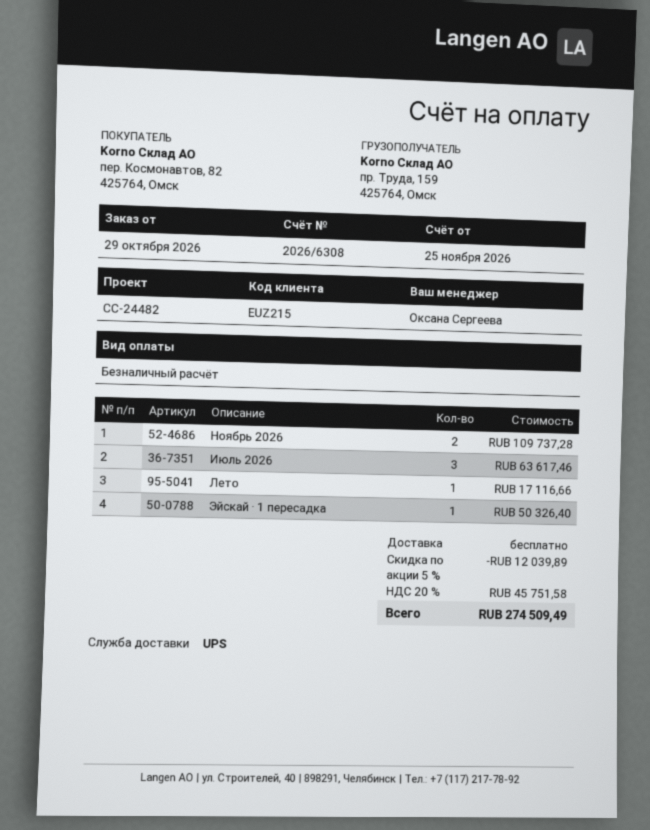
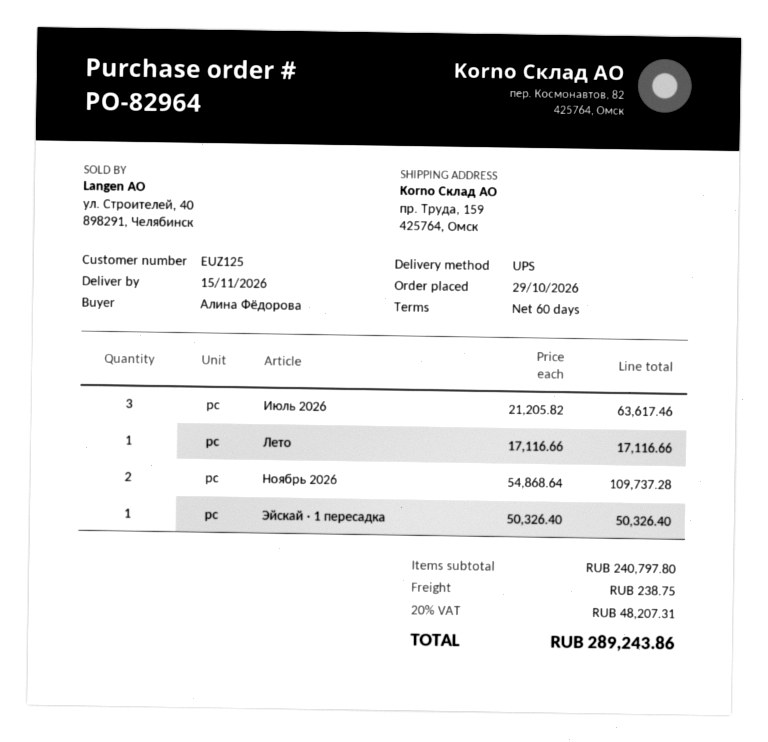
customer number: EUZ215 -> EUZ125
discount: 5% = 12039.89 -> none
shipping: 0.00 -> 238.75
tax: 20% = 45751.58 -> 20% = 48207.31
total: 274509.49 -> 289243.86

